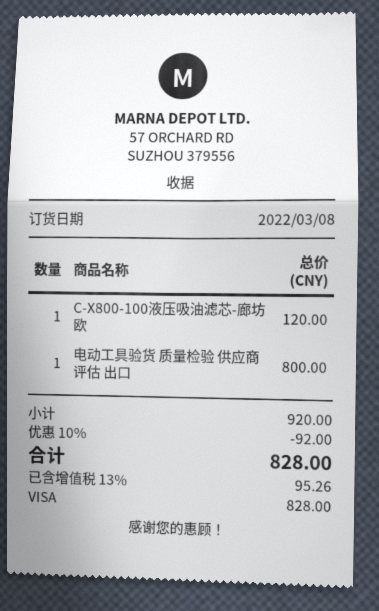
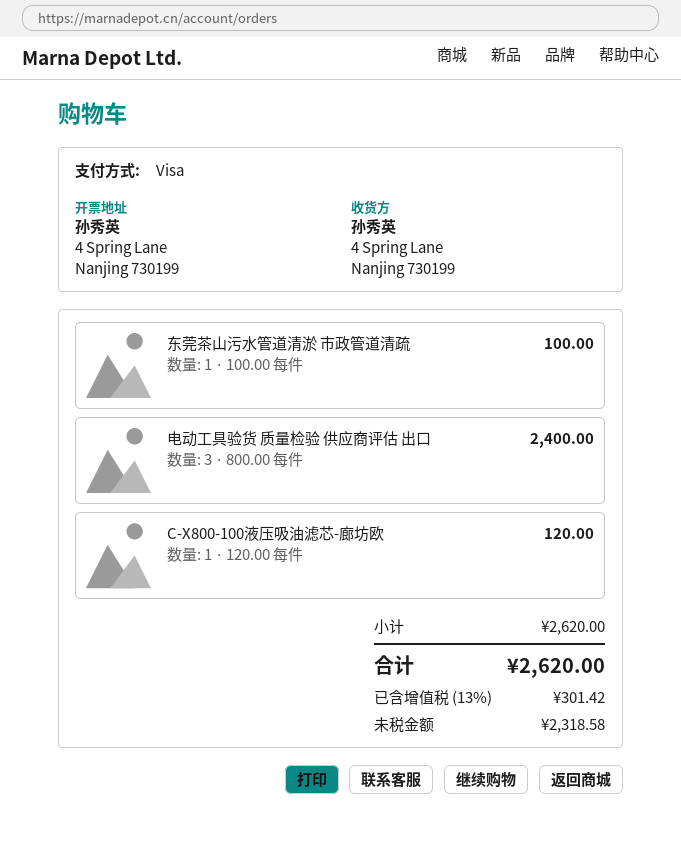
电动工具验货 质量检验 供应商评估 出口: 1 for 800.00 -> 3 for 2400.00
东莞茶山污水管道清淤 市政管道清疏: none -> 1 for 100.00
subtotal: 920.00 -> 2620.00
discount: 10% = 92.00 -> none
tax: 13% = 95.26 -> 13% = 301.42
total: 828.00 -> 2620.00

